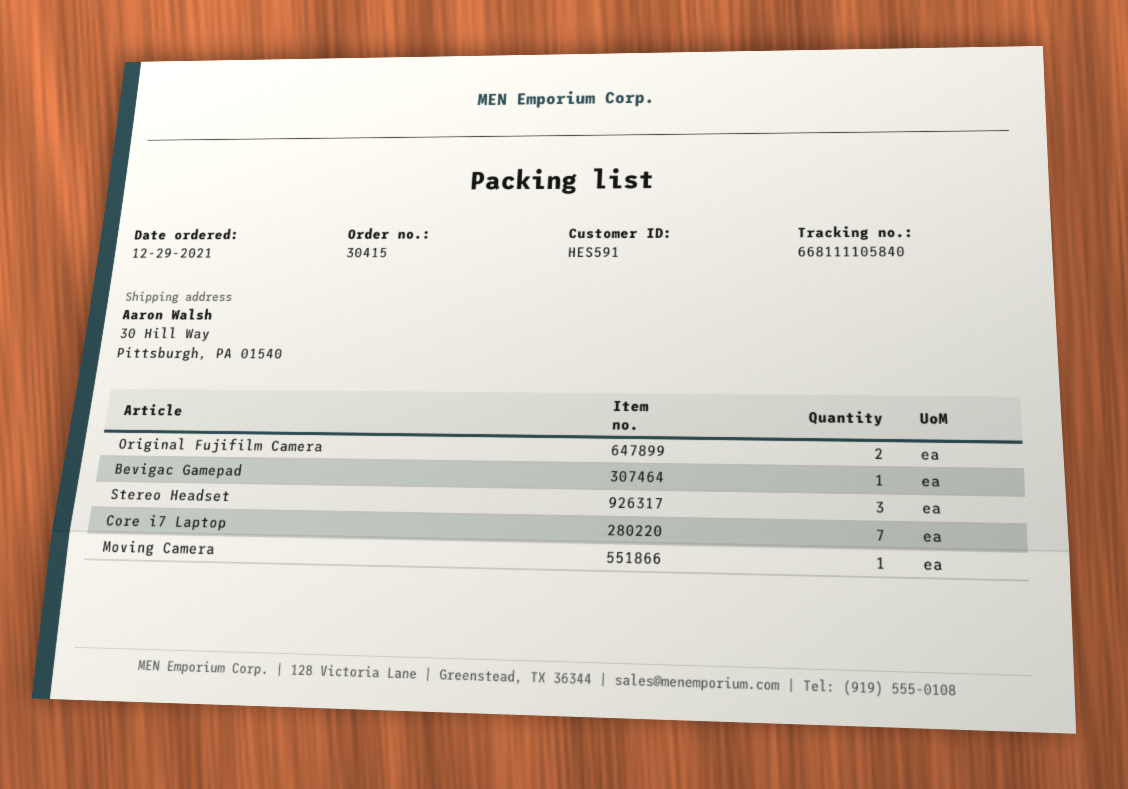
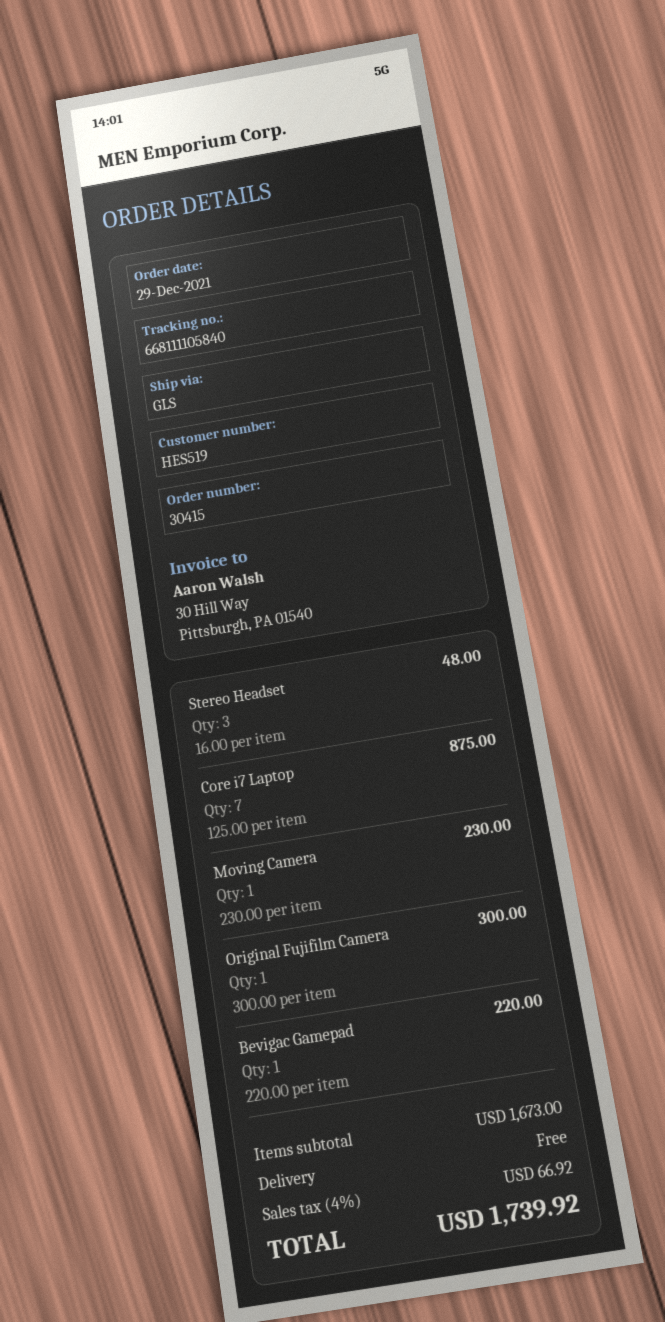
customer number: HES591 -> HES519
Original Fujifilm Camera: 2 -> 1

